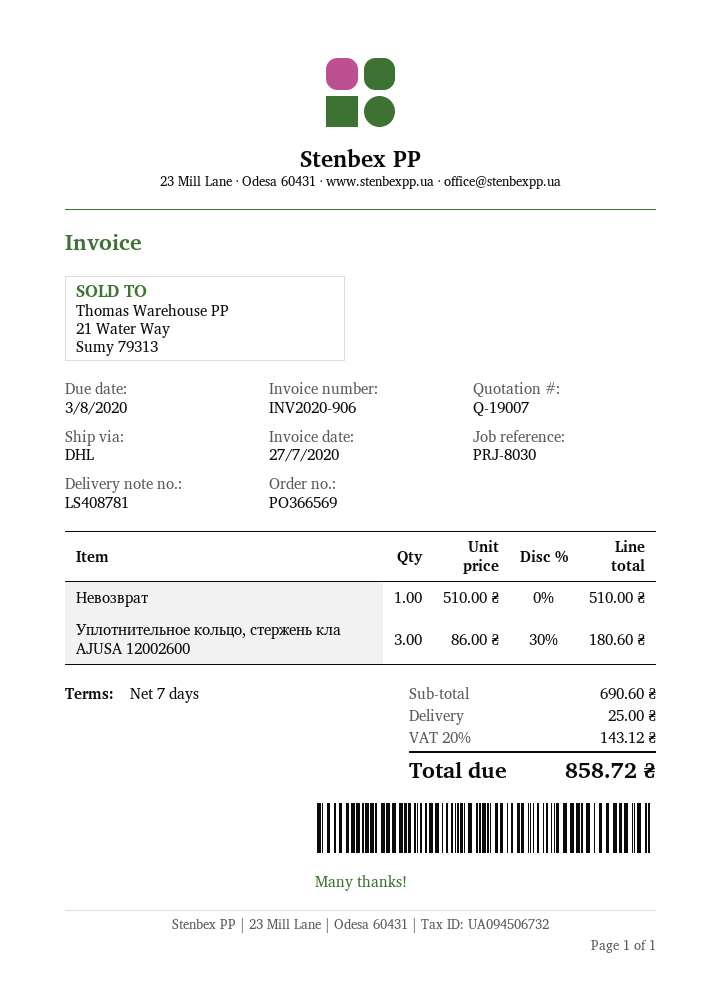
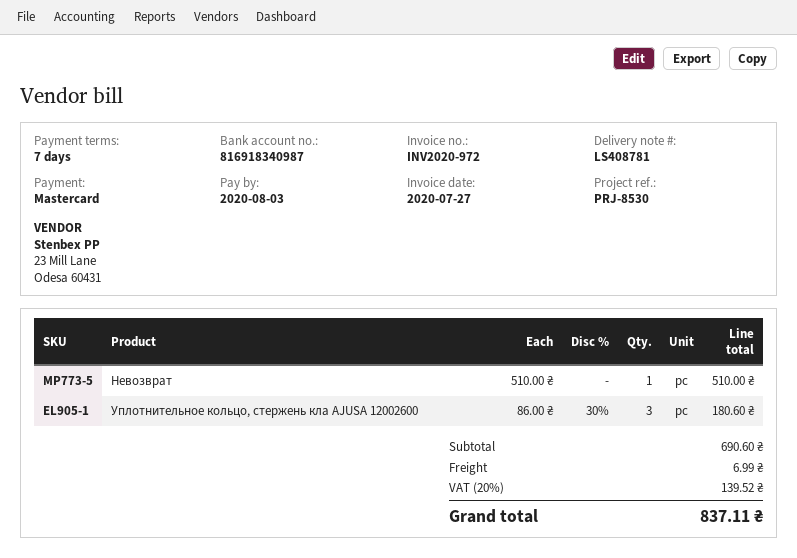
invoice number: INV2020-906 -> INV2020-972
reference: PRJ-8030 -> PRJ-8530
shipping: 25.00 -> 6.99
tax: 20% = 143.12 -> 20% = 139.52
total: 858.72 -> 837.11

